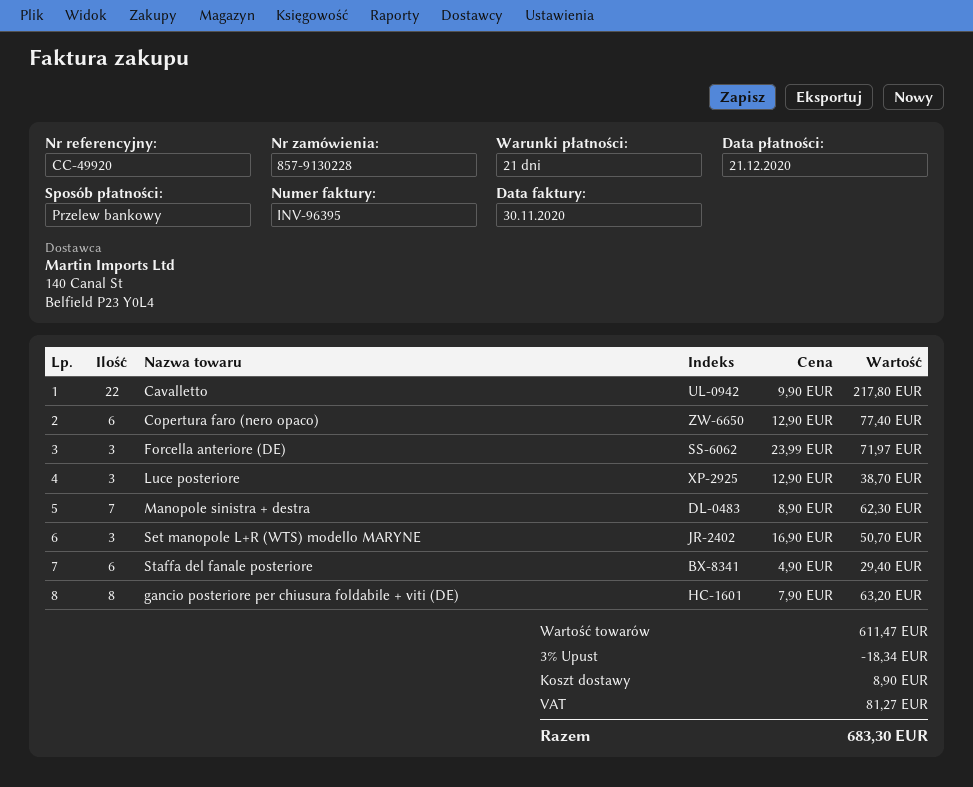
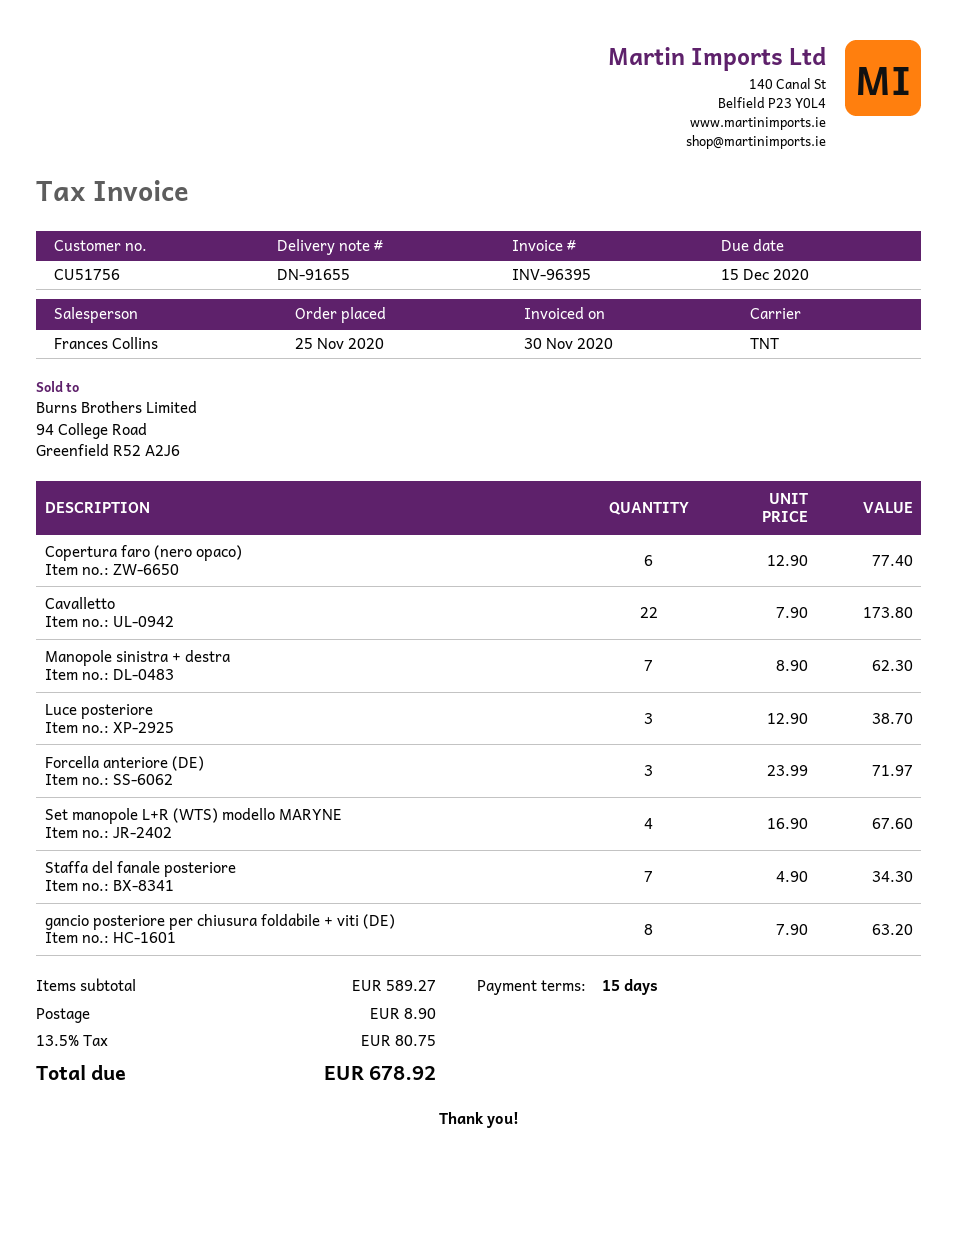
payment terms: 21 days -> 15 days
due date: 2020-12-21 -> 2020-12-15
Cavalletto: 22 x 9.90 = 217.80 -> 22 x 7.90 = 173.80
Set manopole L+R (WTS) modello MARYNE: 3 x 16.90 = 50.70 -> 4 x 16.90 = 67.60
Staffa del fanale posteriore: 6 x 4.90 = 29.40 -> 7 x 4.90 = 34.30
subtotal: 611.47 -> 589.27
discount: 3% = 18.34 -> none
tax: 81.27 -> 80.75
total: 683.30 -> 678.92

